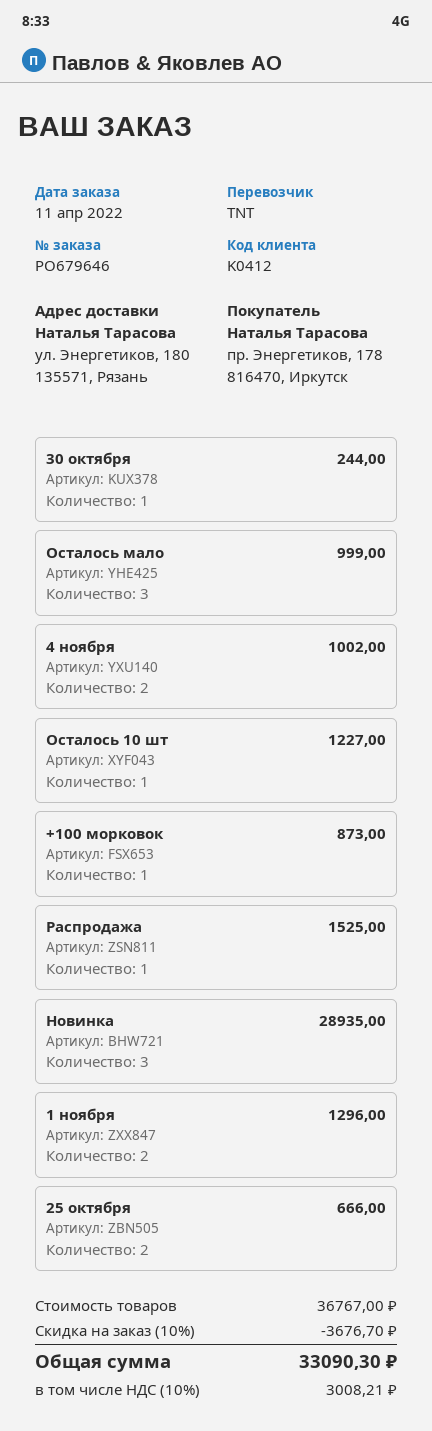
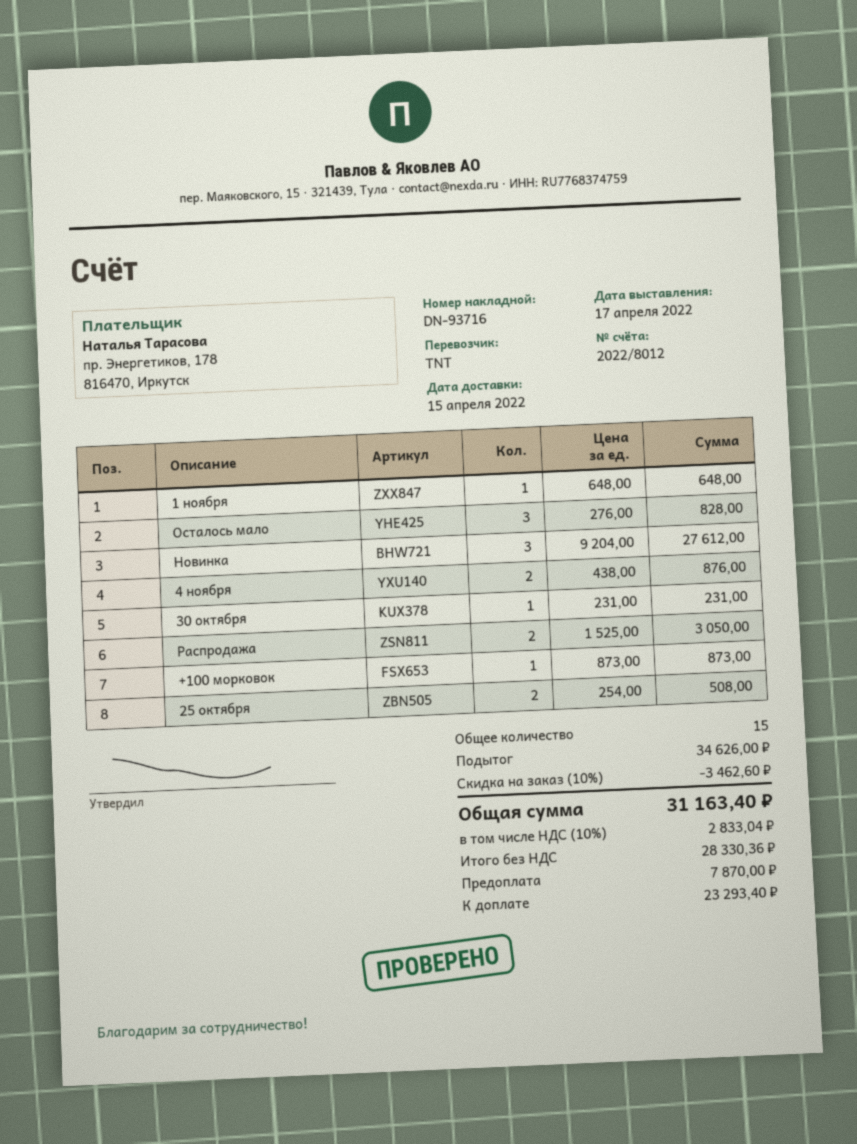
30 октября: 1 for 244.00 -> 1 for 231.00
Осталось мало: 3 for 999.00 -> 3 for 828.00
4 ноября: 2 for 1002.00 -> 2 for 876.00
Осталось 10 шт: 1 for 1227.00 -> none
Распродажа: 1 for 1525.00 -> 2 for 3050.00
Новинка: 3 for 28935.00 -> 3 for 27612.00
1 ноября: 2 for 1296.00 -> 1 for 648.00
25 октября: 2 for 666.00 -> 2 for 508.00
subtotal: 36767.00 -> 34626.00
discount: 10% = 3676.70 -> 10% = 3462.60
tax: 10% = 3008.21 -> 10% = 2833.04
total: 33090.30 -> 31163.40

